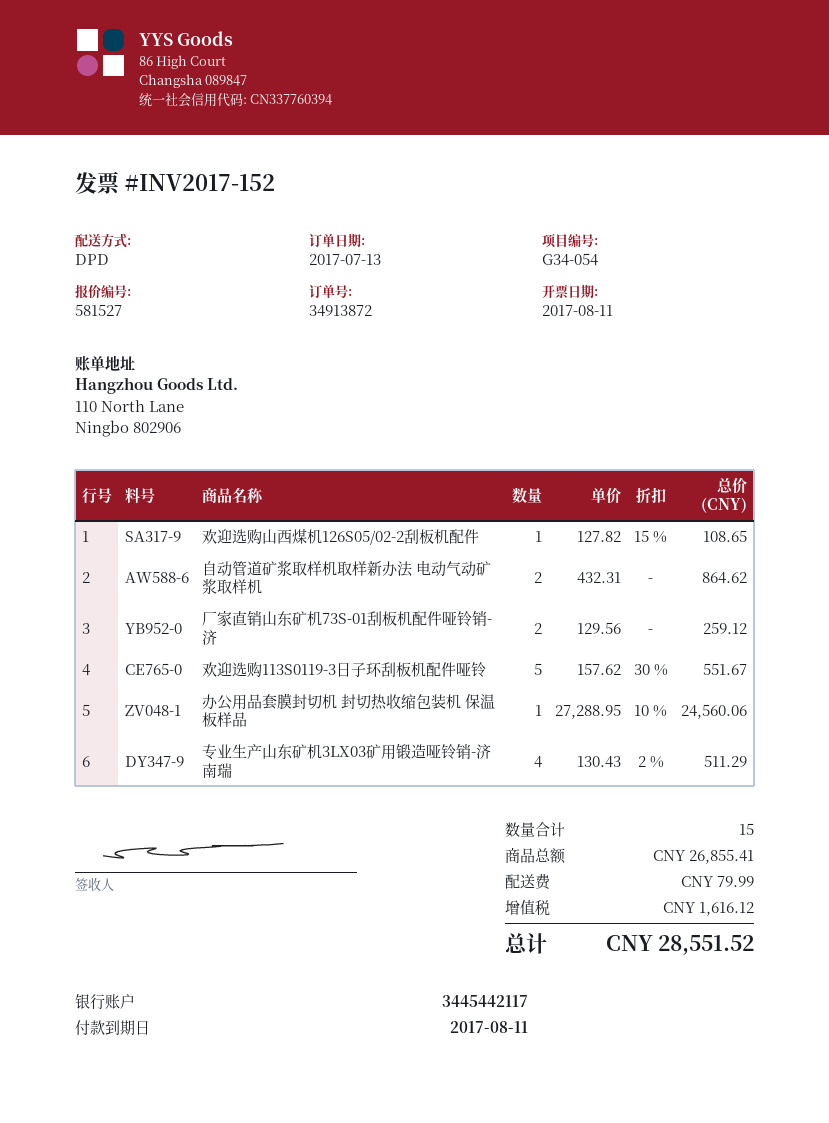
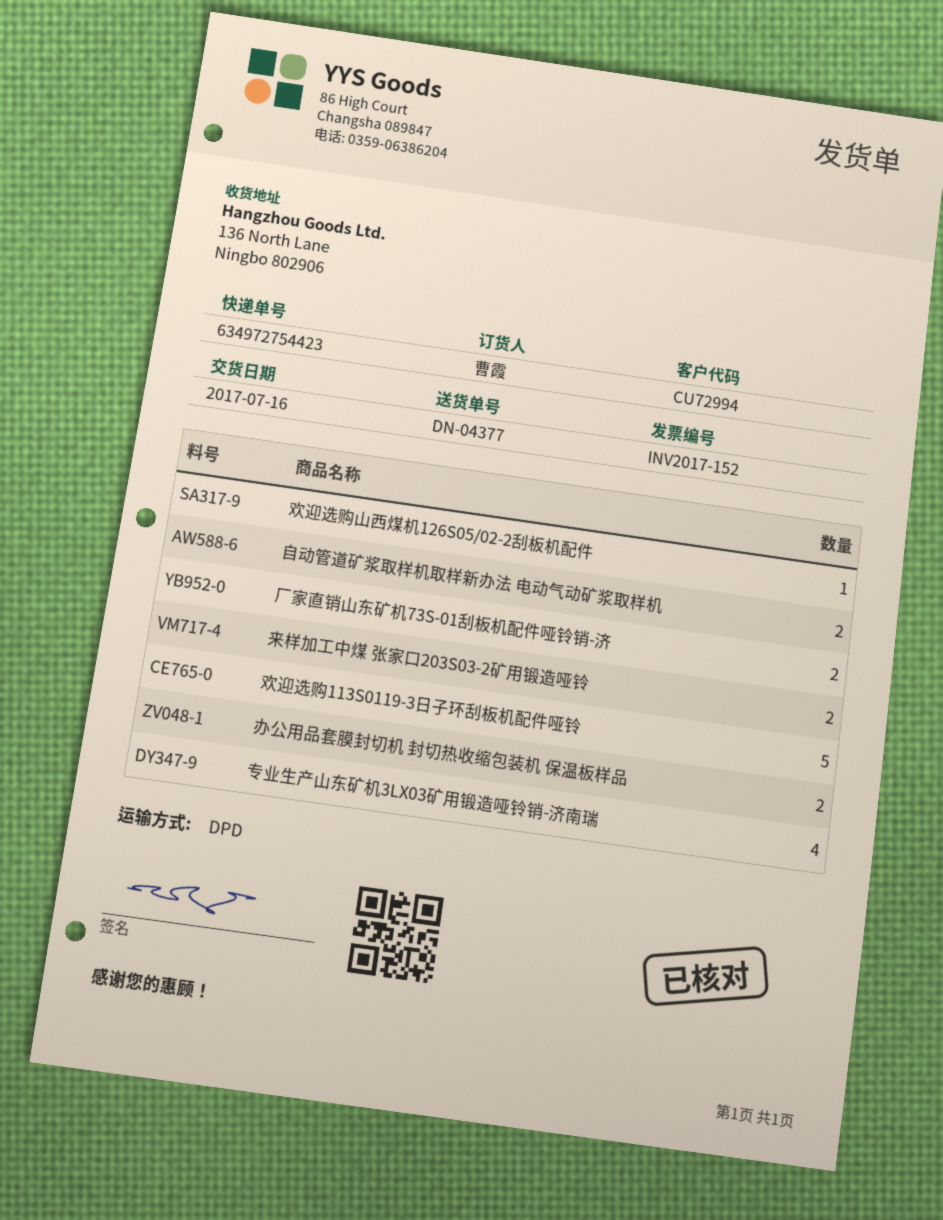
办公用品套膜封切机 封切热收缩包装机 保温板样品: 1 -> 2
来样加工中煤 张家口203S03-2矿用锻造哑铃: none -> 2

